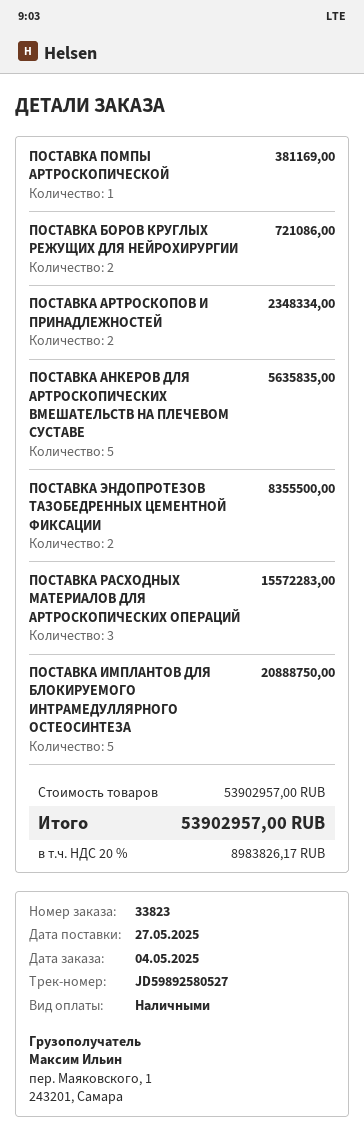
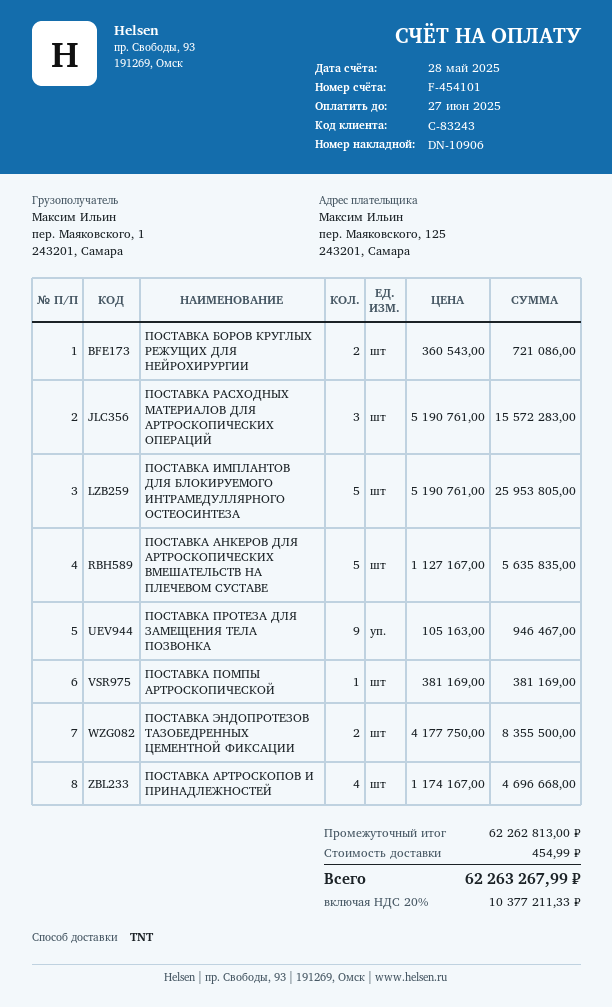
ПОСТАВКА АРТРОСКОПОВ И ПРИНАДЛЕЖНОСТЕЙ: 2 for 2348334.00 -> 4 for 4696668.00
ПОСТАВКА ИМПЛАНТОВ ДЛЯ БЛОКИРУЕМОГО ИНТРАМЕДУЛЛЯРНОГО ОСТЕОСИНТЕЗА: 5 for 20888750.00 -> 5 for 25953805.00
ПОСТАВКА ПРОТЕЗА ДЛЯ ЗАМЕЩЕНИЯ ТЕЛА ПОЗВОНКА: none -> 9 for 946467.00
subtotal: 53902957.00 -> 62262813.00
shipping: none -> 454.99
tax: 20% = 8983826.17 -> 20% = 10377211.33
total: 53902957.00 -> 62263267.99

